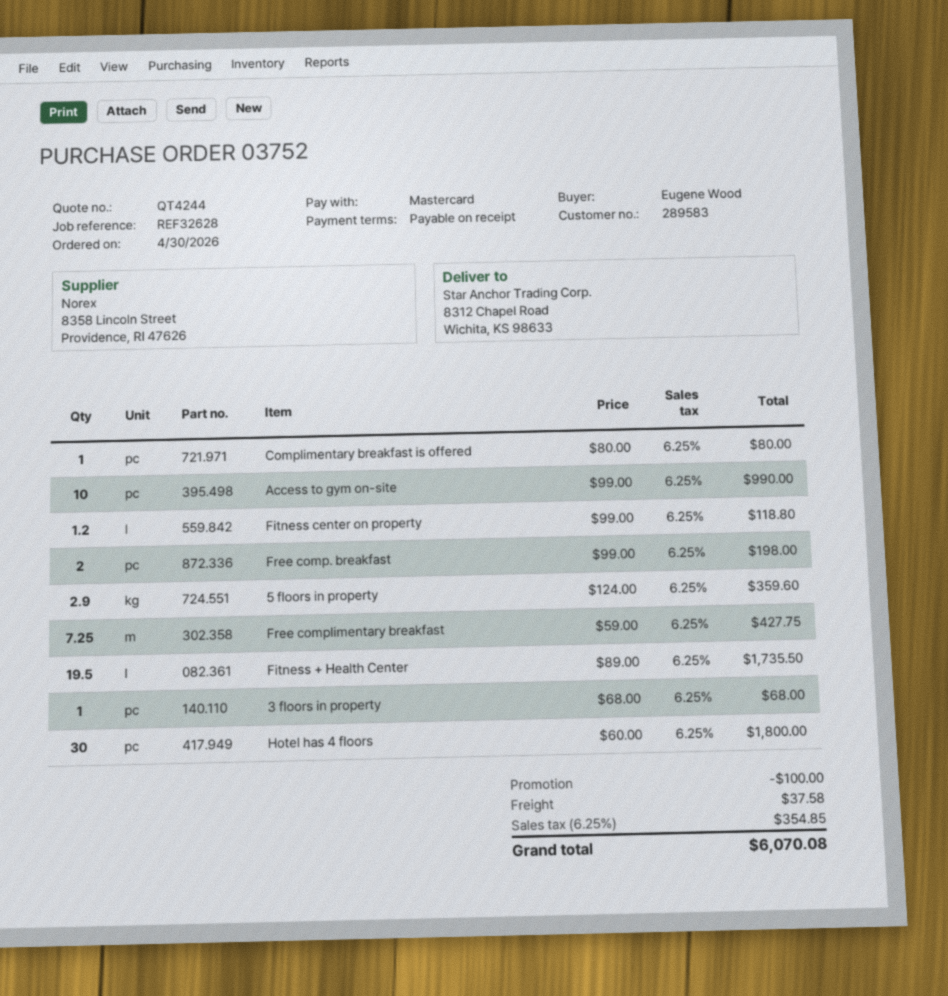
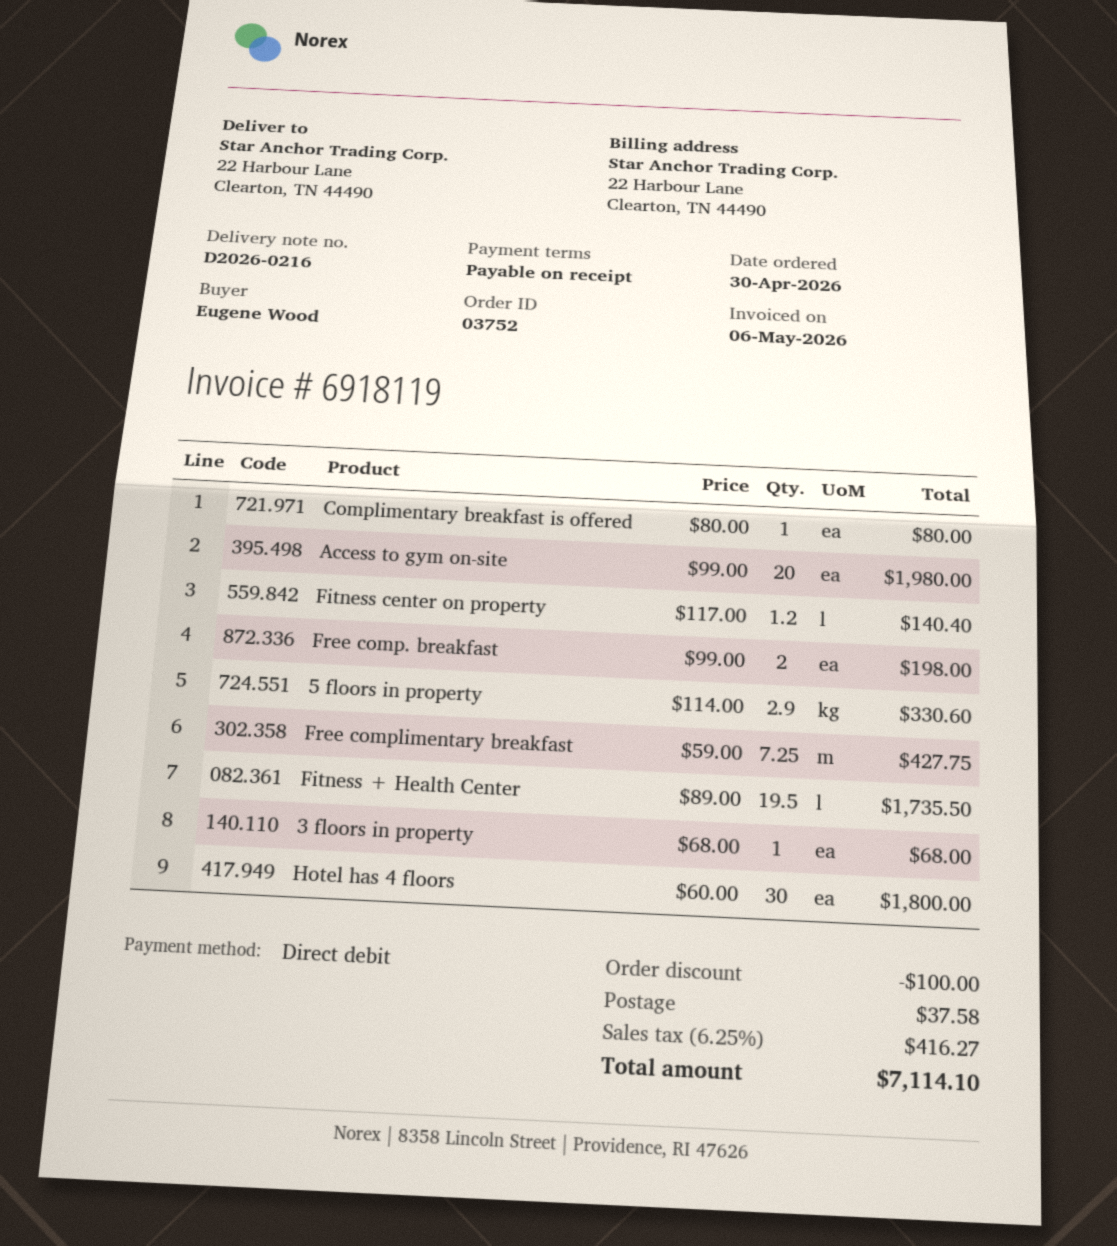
payment method: Mastercard -> direct debit
ship to: 8312 Chapel Road, Wichita, KS 98633 -> 22 Harbour Lane, Clearton, TN 44490
Access to gym on-site: 10 x 99.00 = 990.00 -> 20 x 99.00 = 1980.00
Fitness center on property: 1.2 x 99.00 = 118.80 -> 1.2 x 117.00 = 140.40
5 floors in property: 2.9 x 124.00 = 359.60 -> 2.9 x 114.00 = 330.60
tax: 6.25% = 354.85 -> 6.25% = 416.27
total: 6070.08 -> 7114.10

